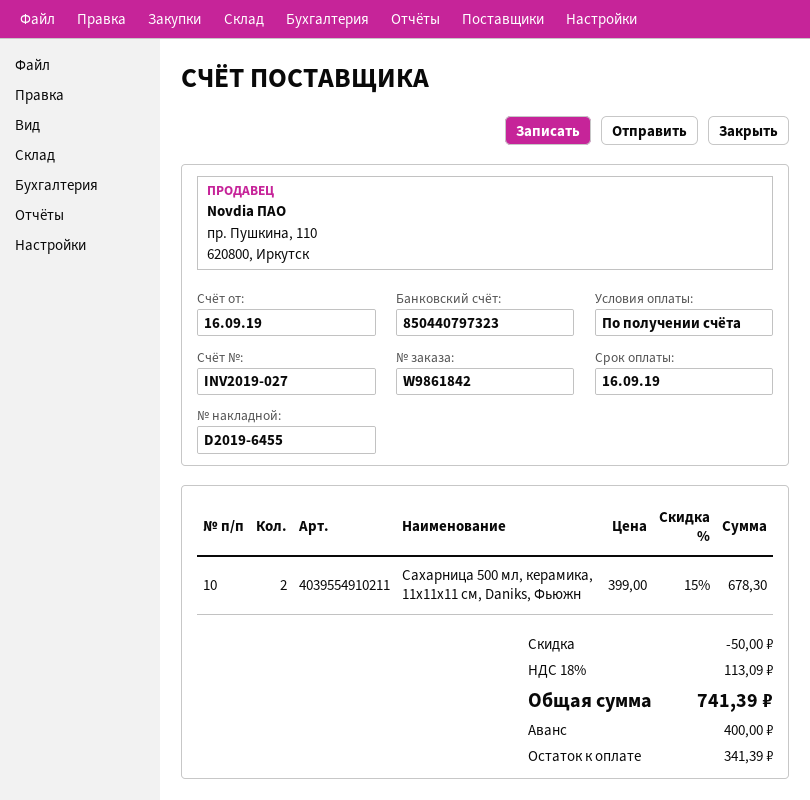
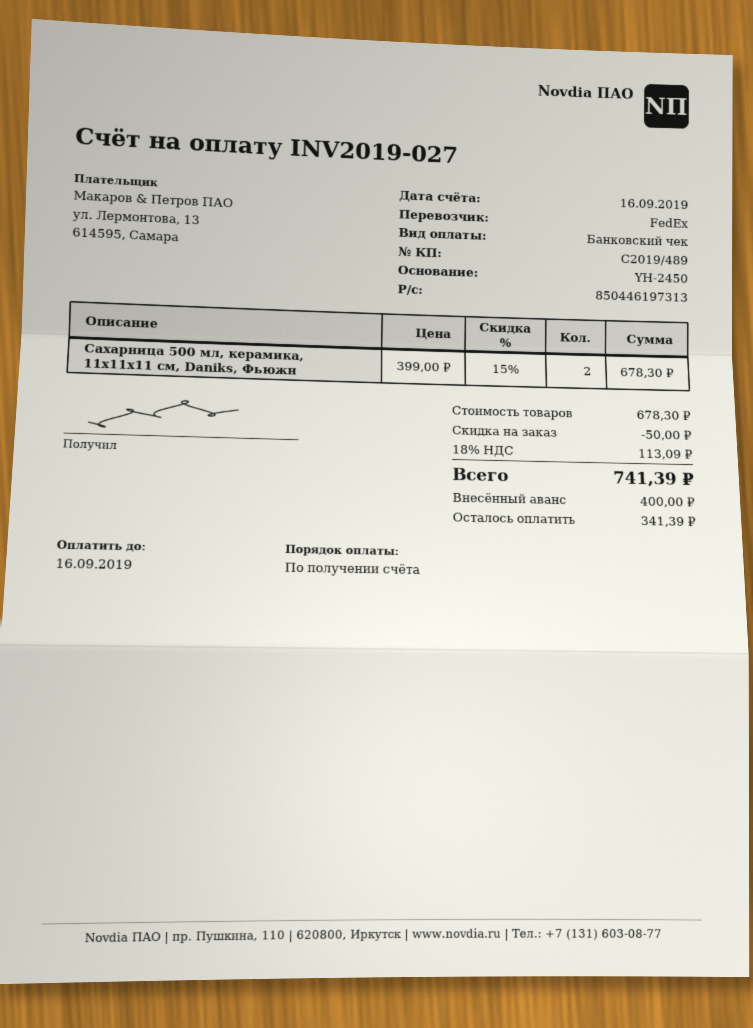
bank account: 850440797323 -> 850446197313

